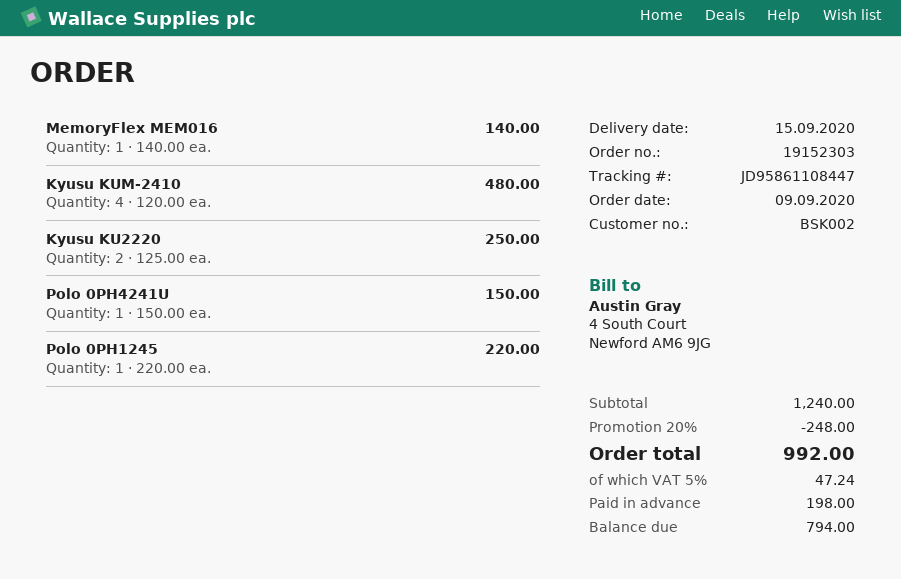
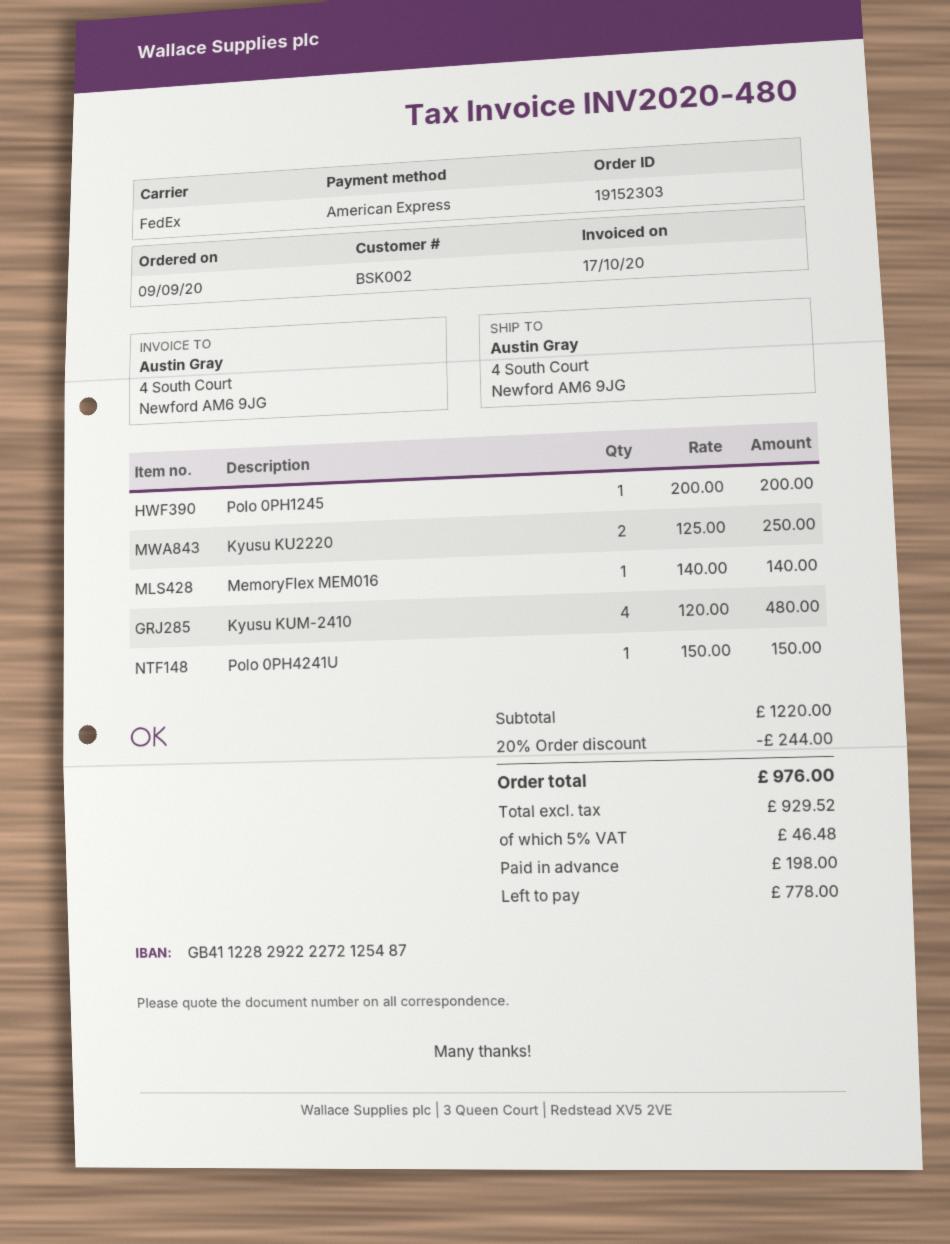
Polo 0PH1245: 1 x 220.00 = 220.00 -> 1 x 200.00 = 200.00
subtotal: 1240.00 -> 1220.00
discount: 20% = 248.00 -> 20% = 244.00
tax: 5% = 47.24 -> 5% = 46.48
total: 992.00 -> 976.00
balance: 794.00 -> 778.00

